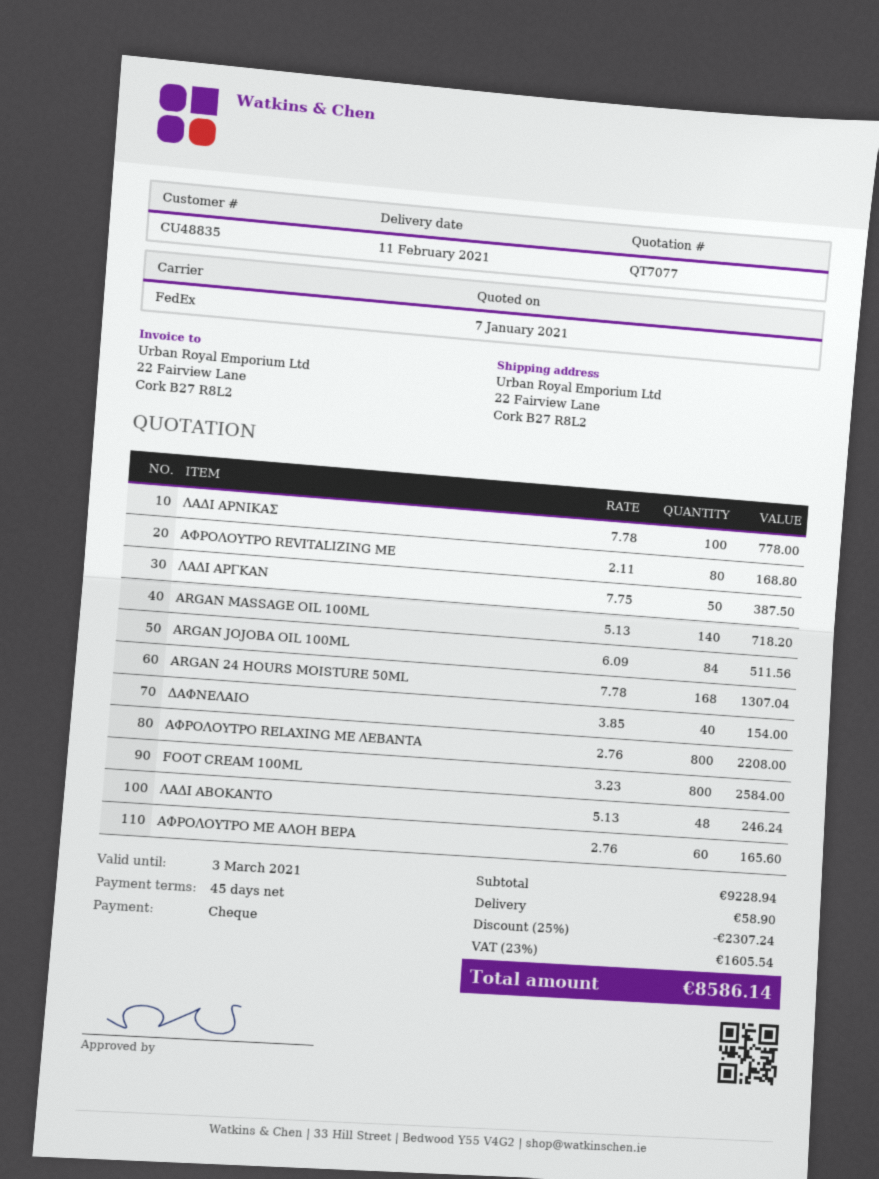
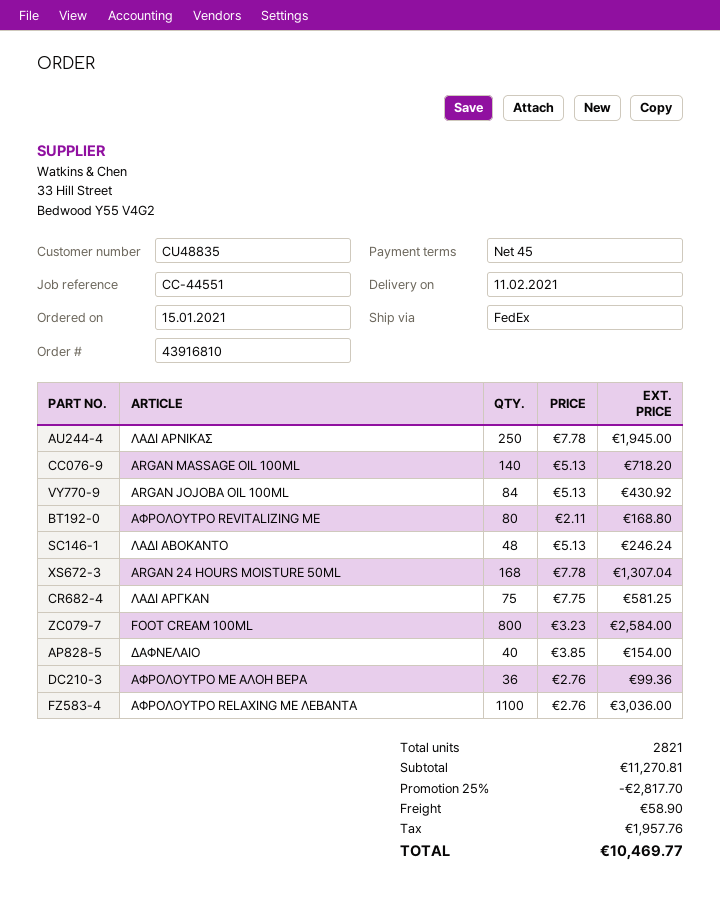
ΛΑΔΙ ΑΡΝΙΚΑΣ: 100 x 7.78 = 778.00 -> 250 x 7.78 = 1945.00
ΛΑΔΙ ΑΡΓΚΑΝ: 50 x 7.75 = 387.50 -> 75 x 7.75 = 581.25
ARGAN JOJOBA OIL 100ML: 84 x 6.09 = 511.56 -> 84 x 5.13 = 430.92
ΑΦΡΟΛΟΥΤΡΟ RELAXING ΜΕ ΛΕΒΑΝΤΑ: 800 x 2.76 = 2208.00 -> 1100 x 2.76 = 3036.00
ΑΦΡΟΛΟΥΤΡΟ ΜΕ ΑΛΟΗ ΒΕΡΑ: 60 x 2.76 = 165.60 -> 36 x 2.76 = 99.36
subtotal: 9228.94 -> 11270.81
discount: 25% = 2307.24 -> 25% = 2817.70
tax: 1605.54 -> 1957.76
total: 8586.14 -> 10469.77

